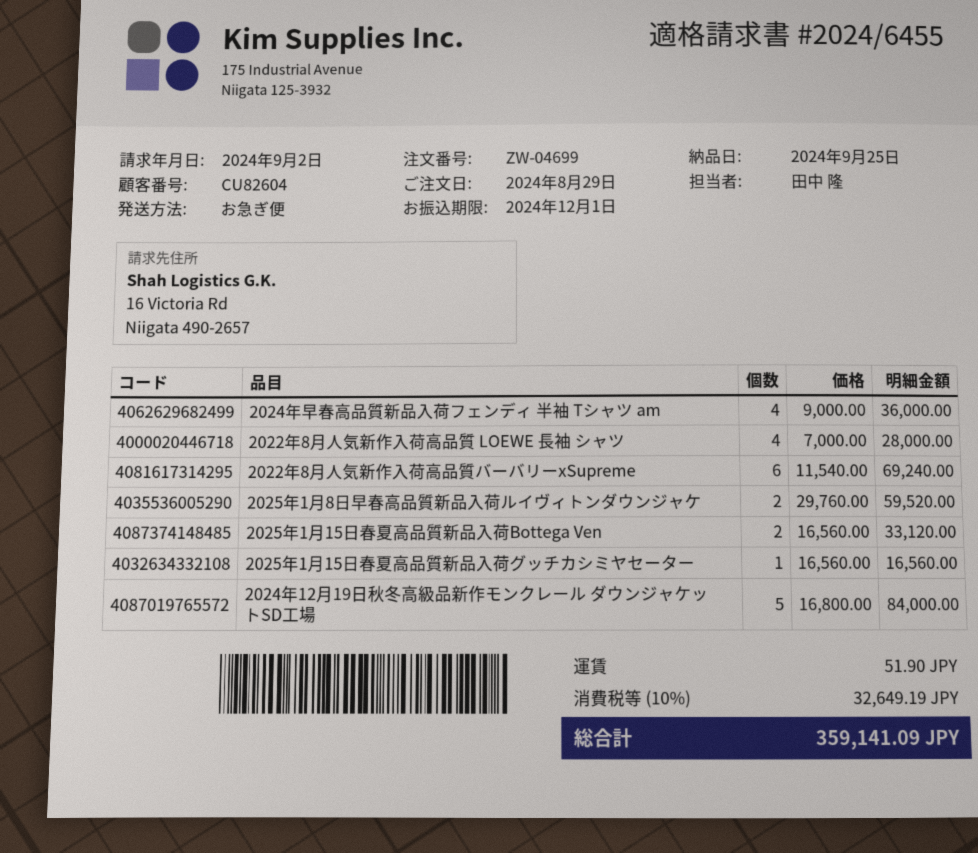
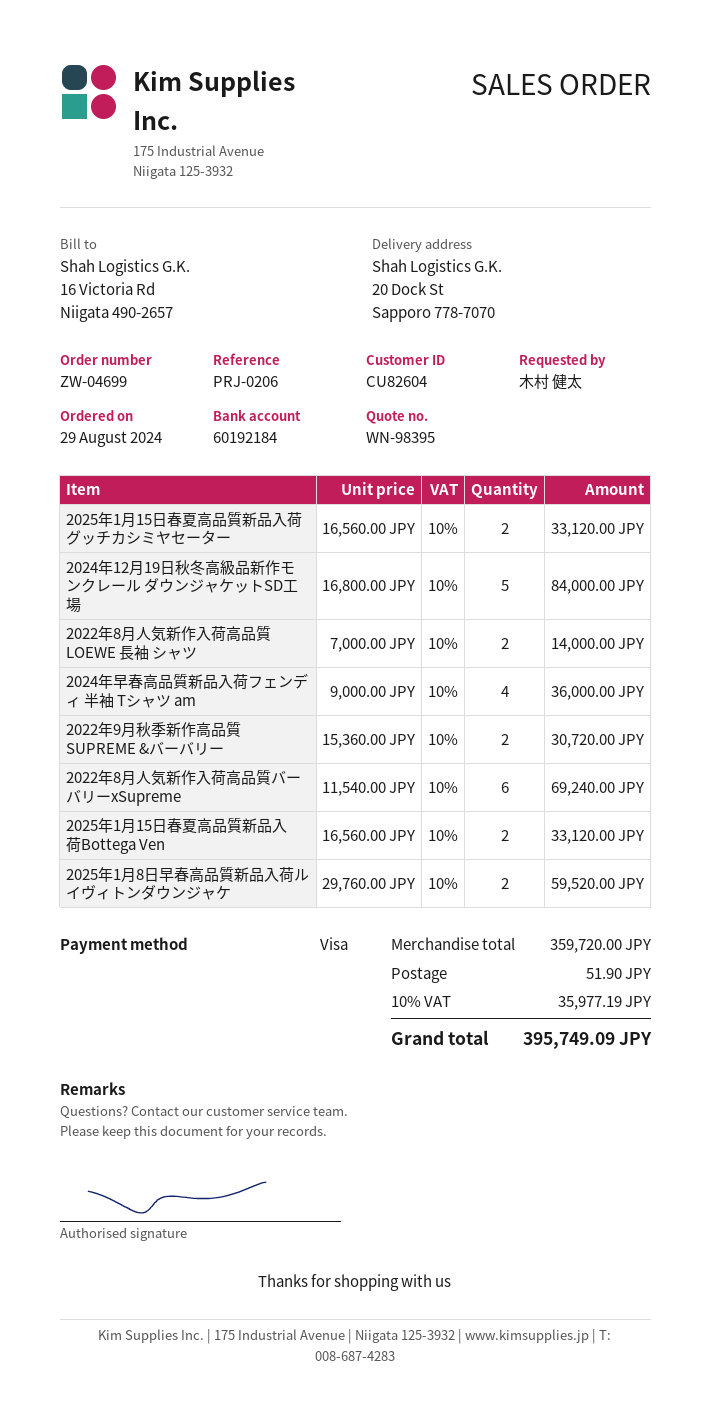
2022年8月人気新作入荷高品質 LOEWE 長袖 シャツ: 4 x 7000.00 = 28000.00 -> 2 x 7000.00 = 14000.00
2025年1月15日春夏高品質新品入荷グッチカシミヤセーター: 1 x 16560.00 = 16560.00 -> 2 x 16560.00 = 33120.00
2022年9月秋季新作高品質 SUPREME &バーバリー: none -> 2 x 15360.00 = 30720.00
tax: 10% = 32649.19 -> 10% = 35977.19
total: 359141.09 -> 395749.09

